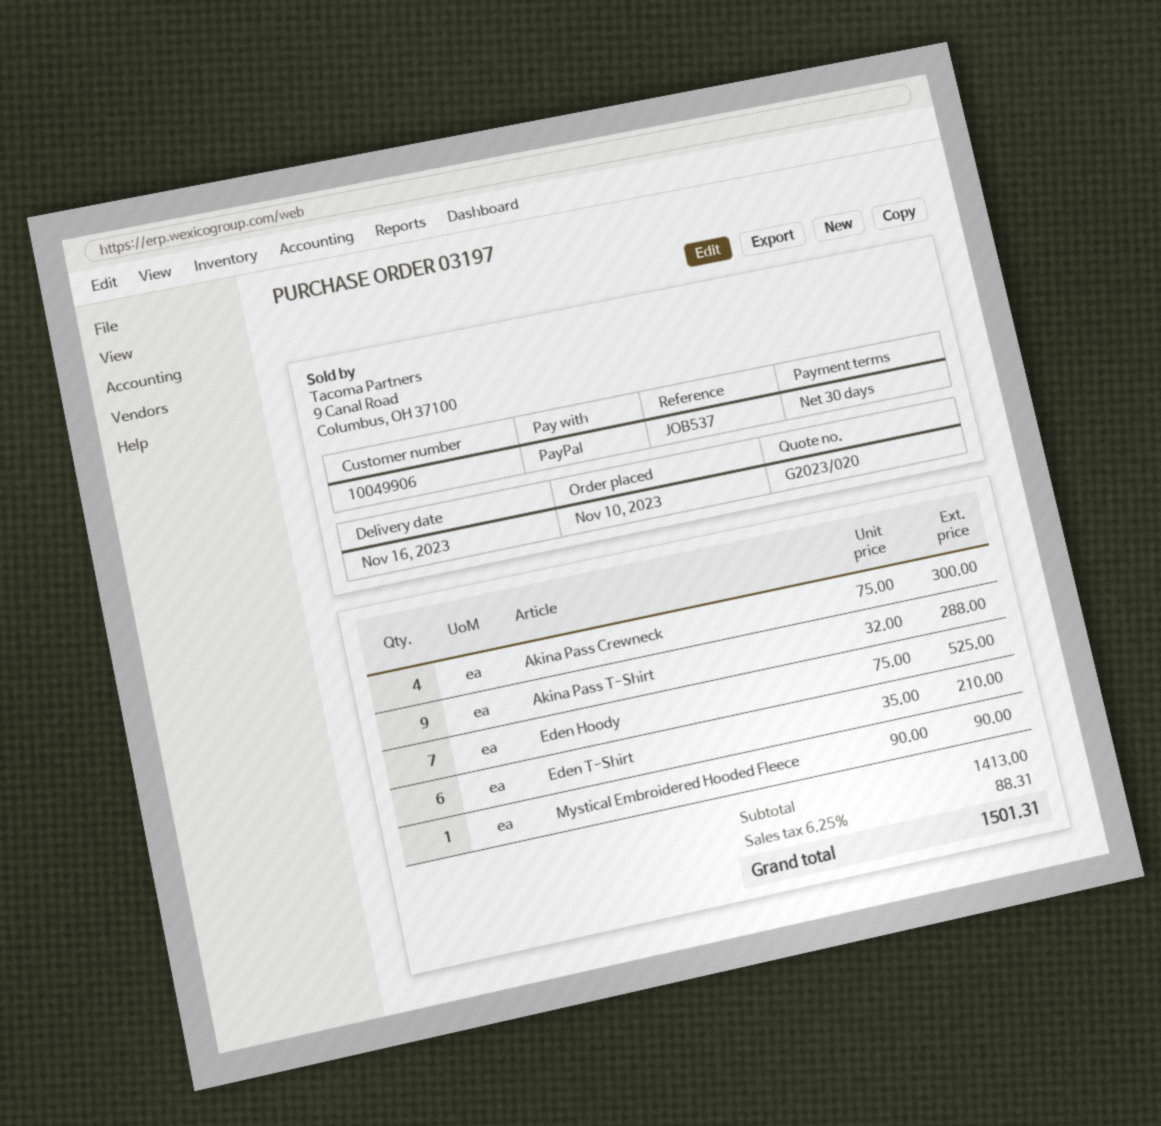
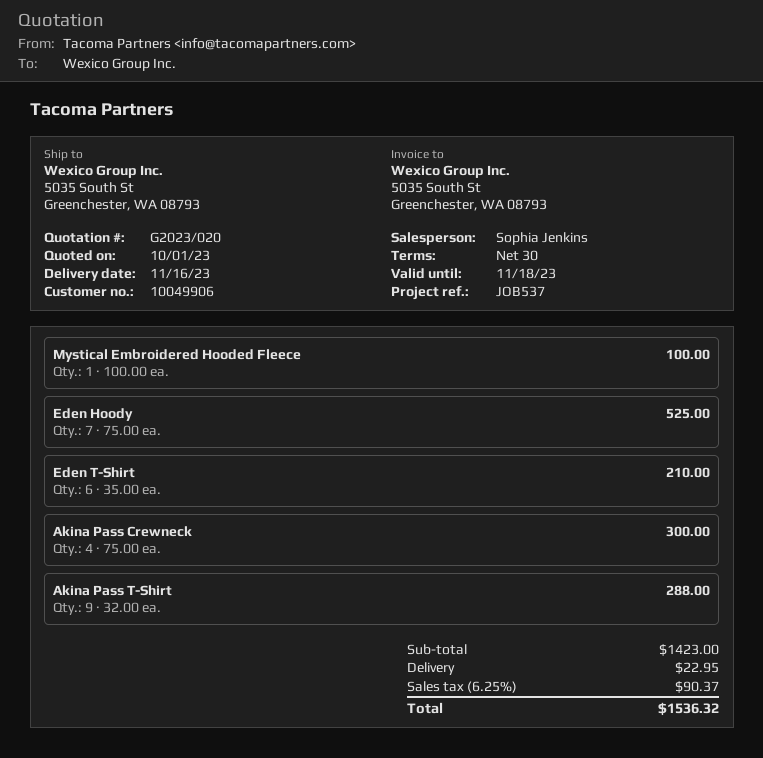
Mystical Embroidered Hooded Fleece: 1 x 90.00 = 90.00 -> 1 x 100.00 = 100.00
subtotal: 1413.00 -> 1423.00
shipping: none -> 22.95
tax: 6.25% = 88.31 -> 6.25% = 90.37
total: 1501.31 -> 1536.32

